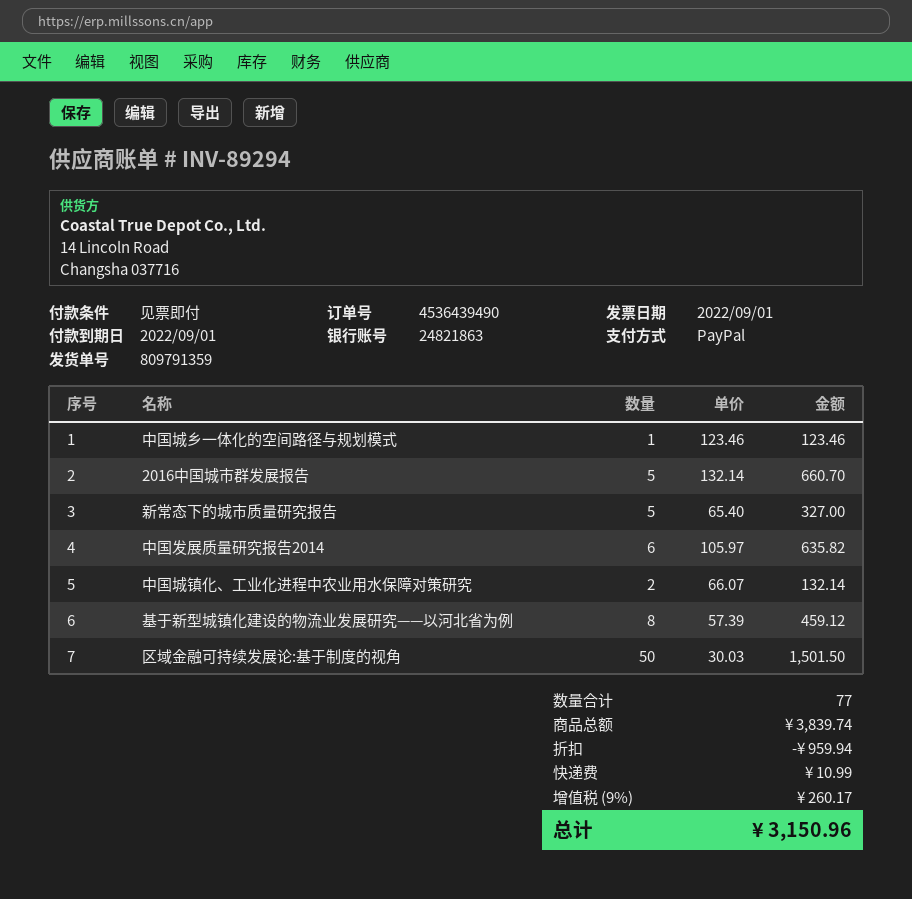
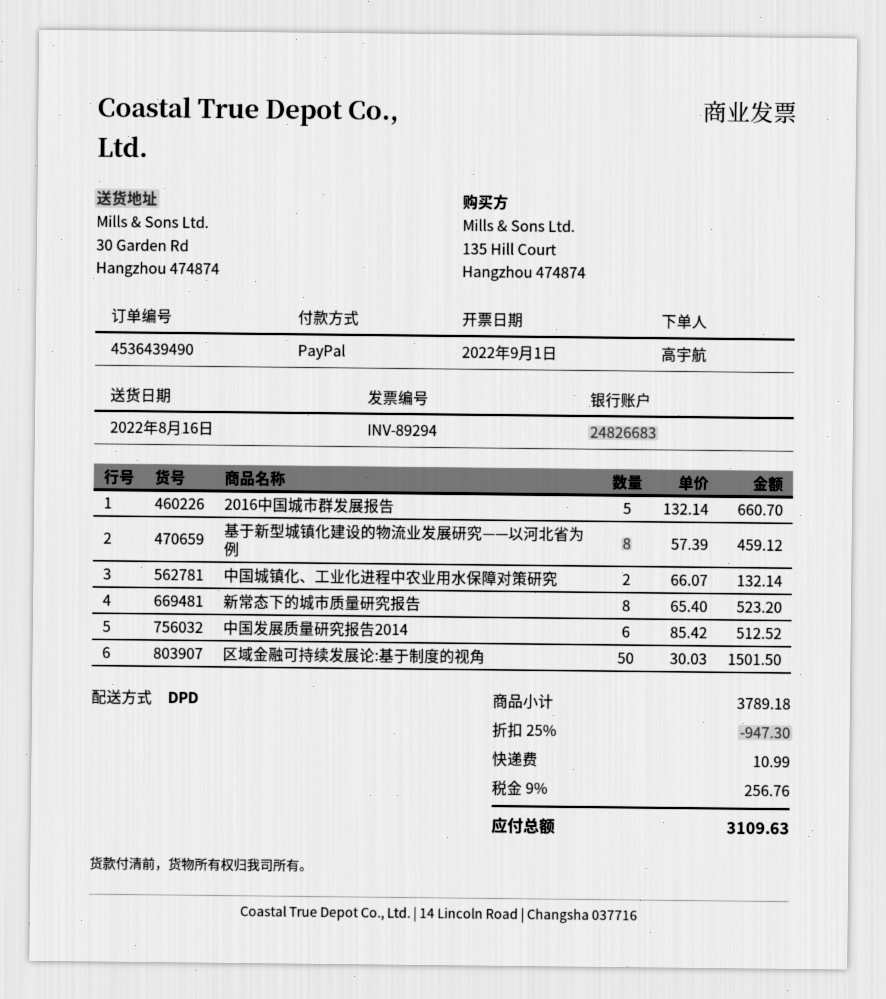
bank account: 24821863 -> 24826683
中国城乡一体化的空间路径与规划模式: 1 x 123.46 = 123.46 -> none
新常态下的城市质量研究报告: 5 x 65.40 = 327.00 -> 8 x 65.40 = 523.20
中国发展质量研究报告2014: 6 x 105.97 = 635.82 -> 6 x 85.42 = 512.52
subtotal: 3839.74 -> 3789.18
discount: 959.94 -> 947.30
tax: 9% = 260.17 -> 9% = 256.76
total: 3150.96 -> 3109.63

